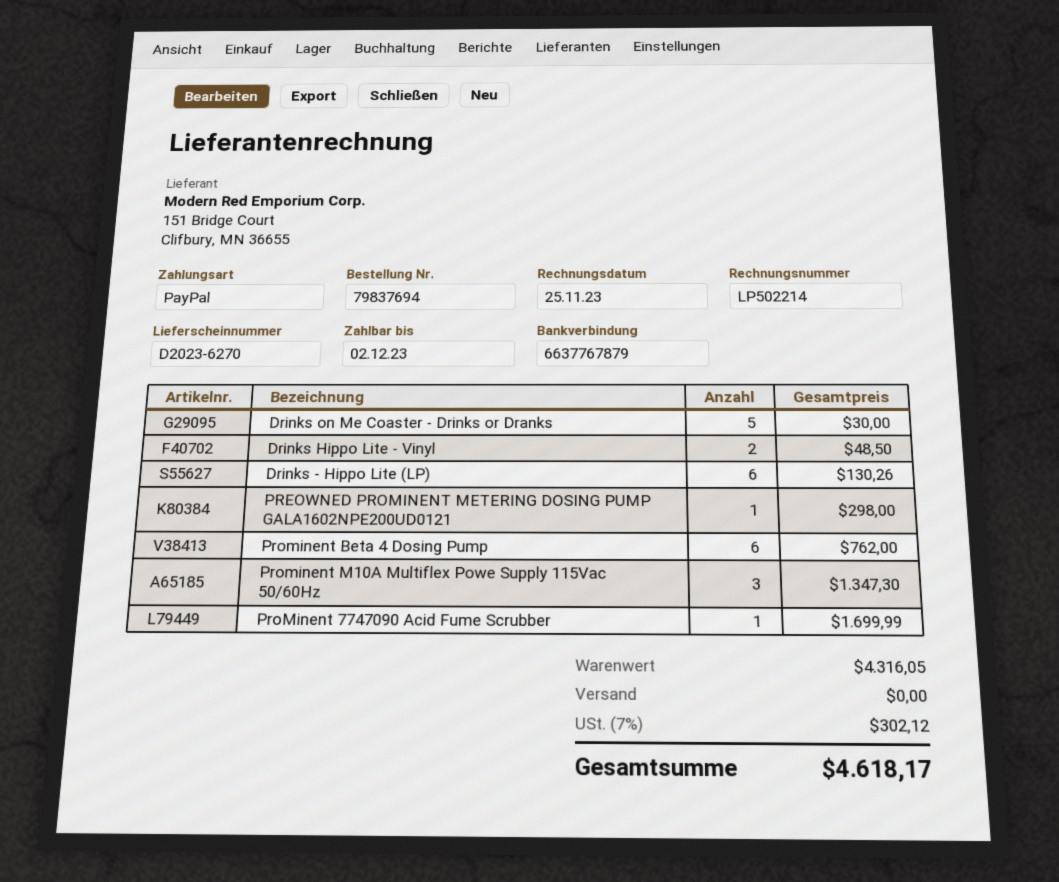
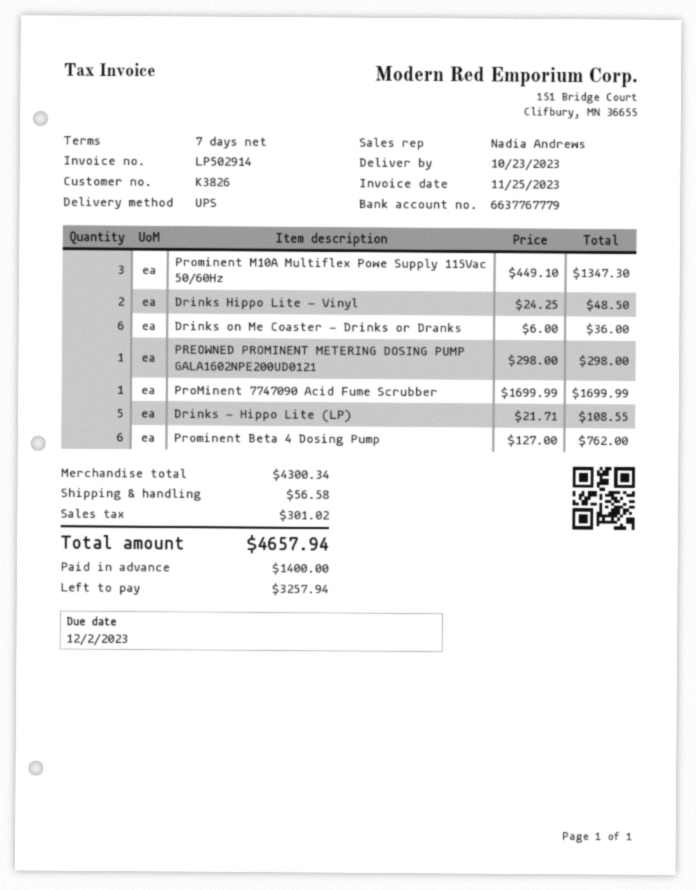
invoice number: LP502214 -> LP502914
bank account: 6637767879 -> 6637767779
Drinks on Me Coaster - Drinks or Dranks: 5 for 30.00 -> 6 for 36.00
Drinks - Hippo Lite (LP): 6 for 130.26 -> 5 for 108.55
subtotal: 4316.05 -> 4300.34
shipping: 0.00 -> 56.58
tax: 302.12 -> 301.02
total: 4618.17 -> 4657.94

